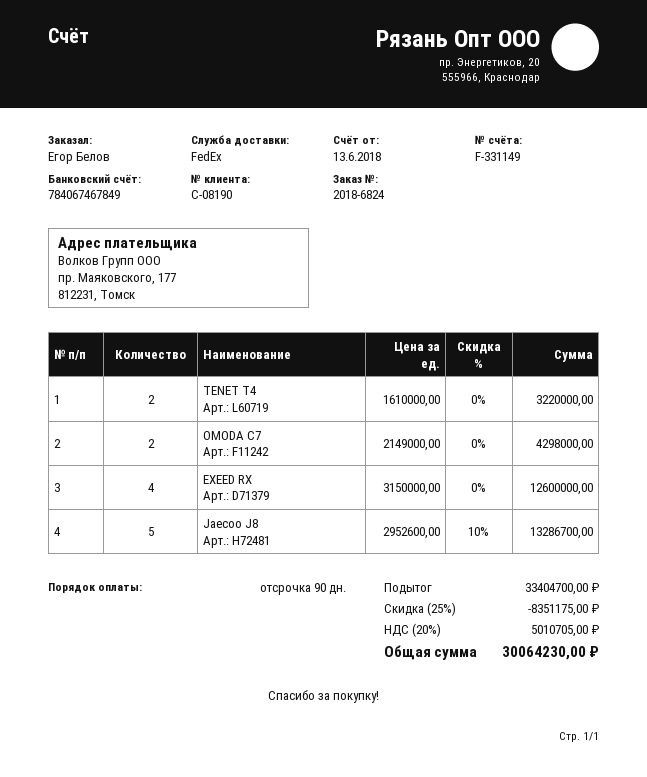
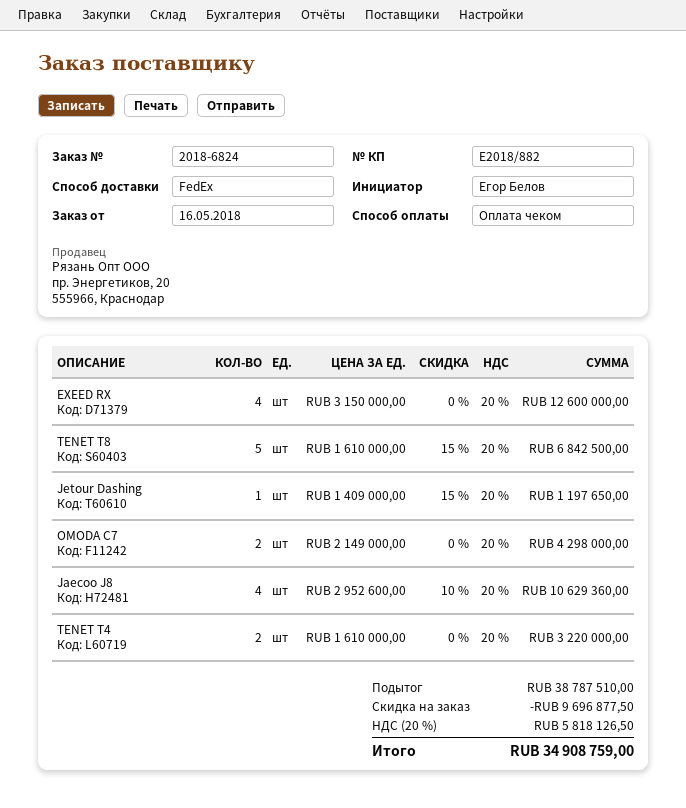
Jaecoo J8: 5 x 2952600.00 - 10% = 13286700.00 -> 4 x 2952600.00 - 10% = 10629360.00
TENET T8: none -> 5 x 1610000.00 - 15% = 6842500.00
Jetour Dashing: none -> 1 x 1409000.00 - 15% = 1197650.00
subtotal: 33404700.00 -> 38787510.00
discount: 8351175.00 -> 9696877.50
tax: 20% = 5010705.00 -> 20% = 5818126.50
total: 30064230.00 -> 34908759.00

